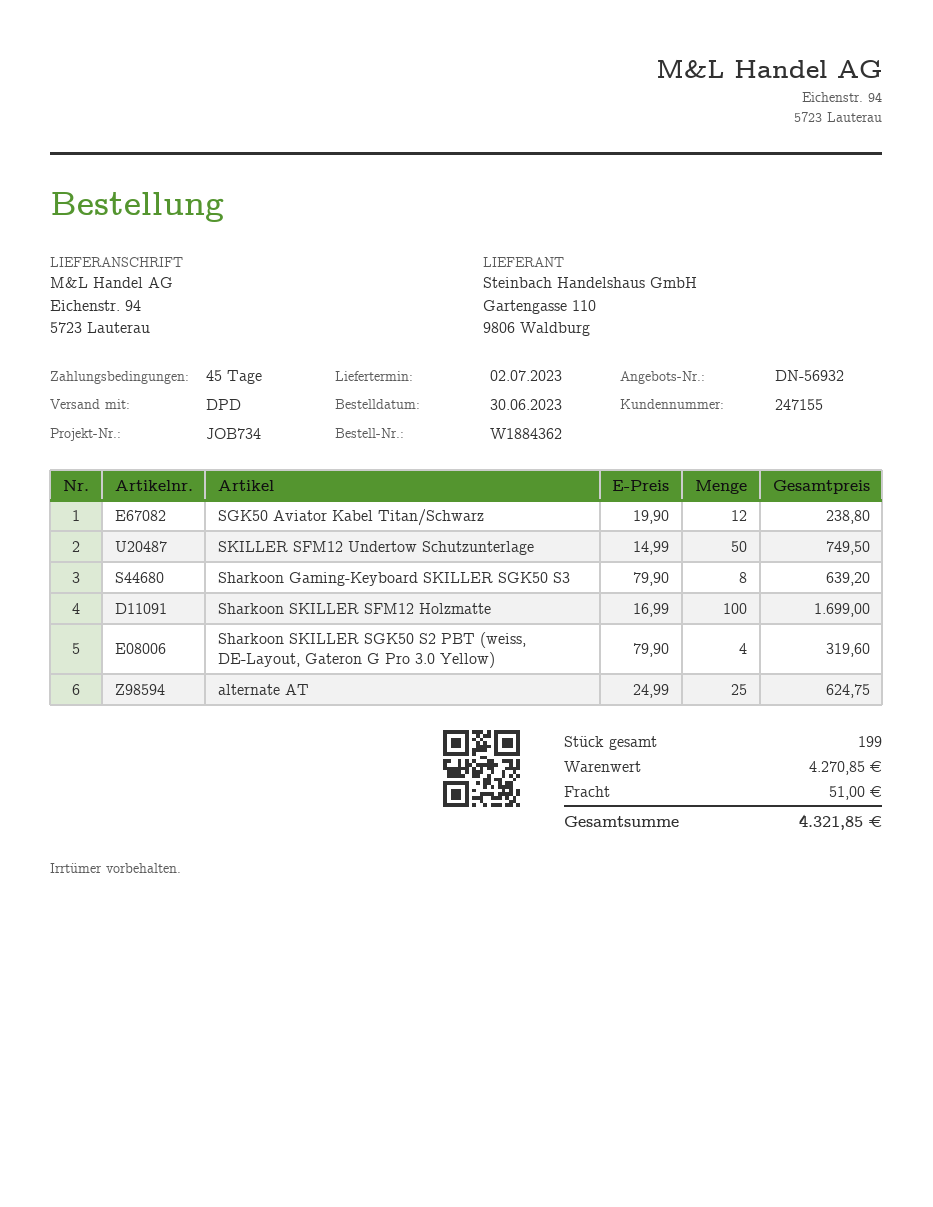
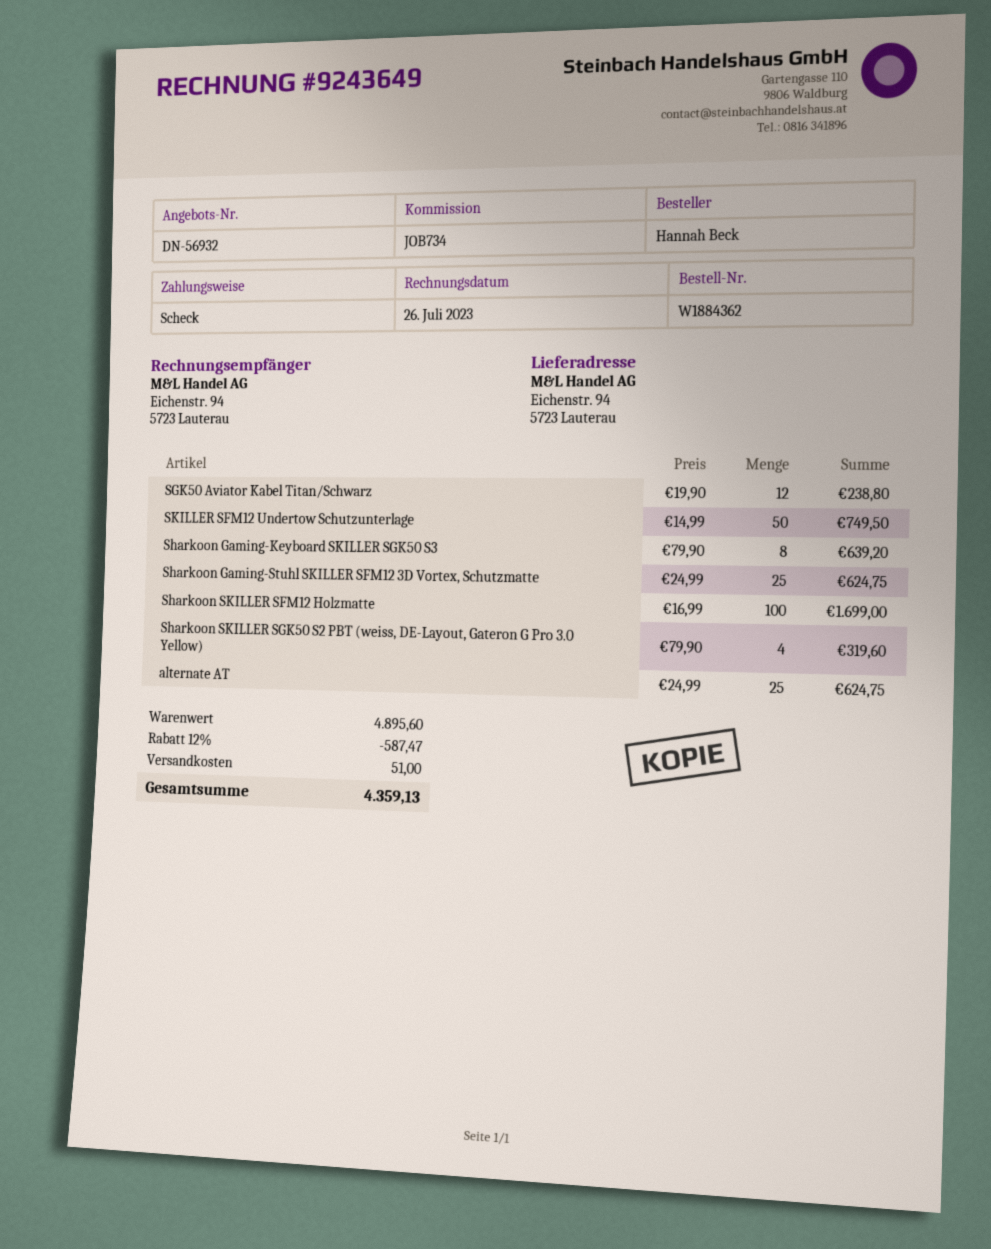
Sharkoon Gaming-Stuhl SKILLER SFM12 3D Vortex, Schutzmatte: none -> 25 x 24.99 = 624.75
subtotal: 4270.85 -> 4895.60
discount: none -> 12% = 587.47
total: 4321.85 -> 4359.13

